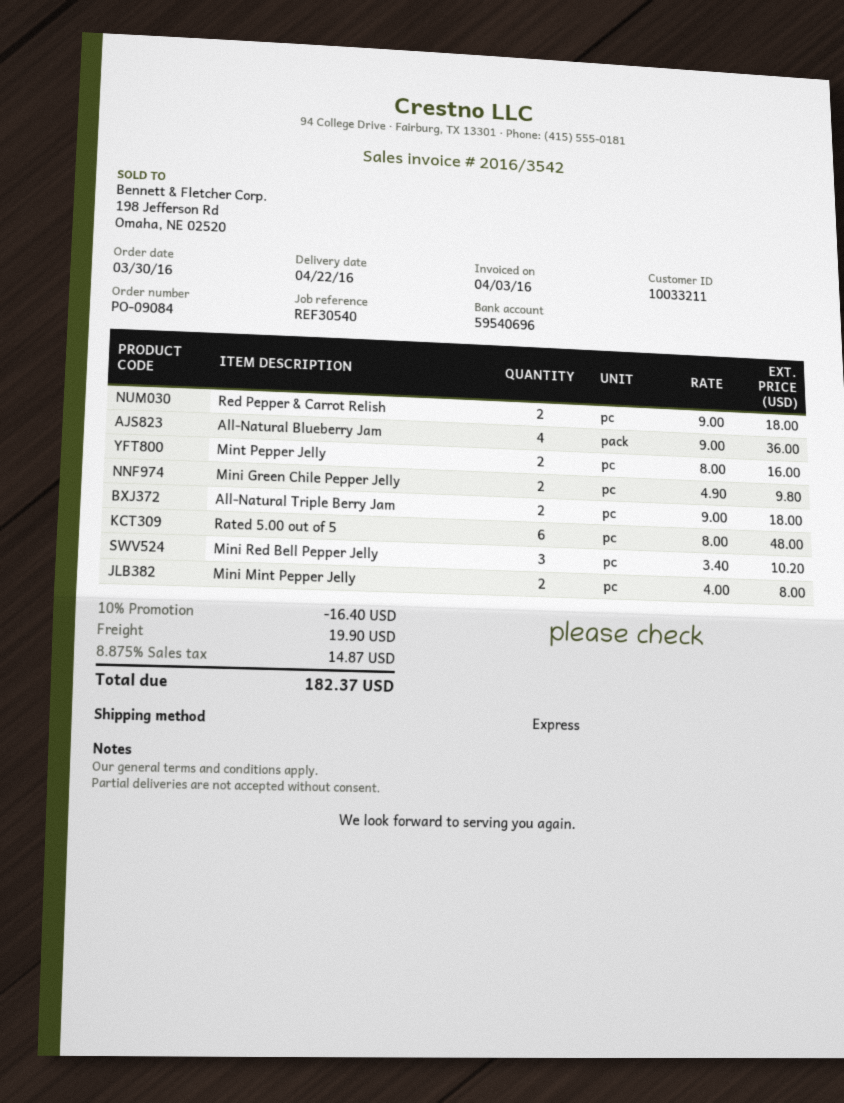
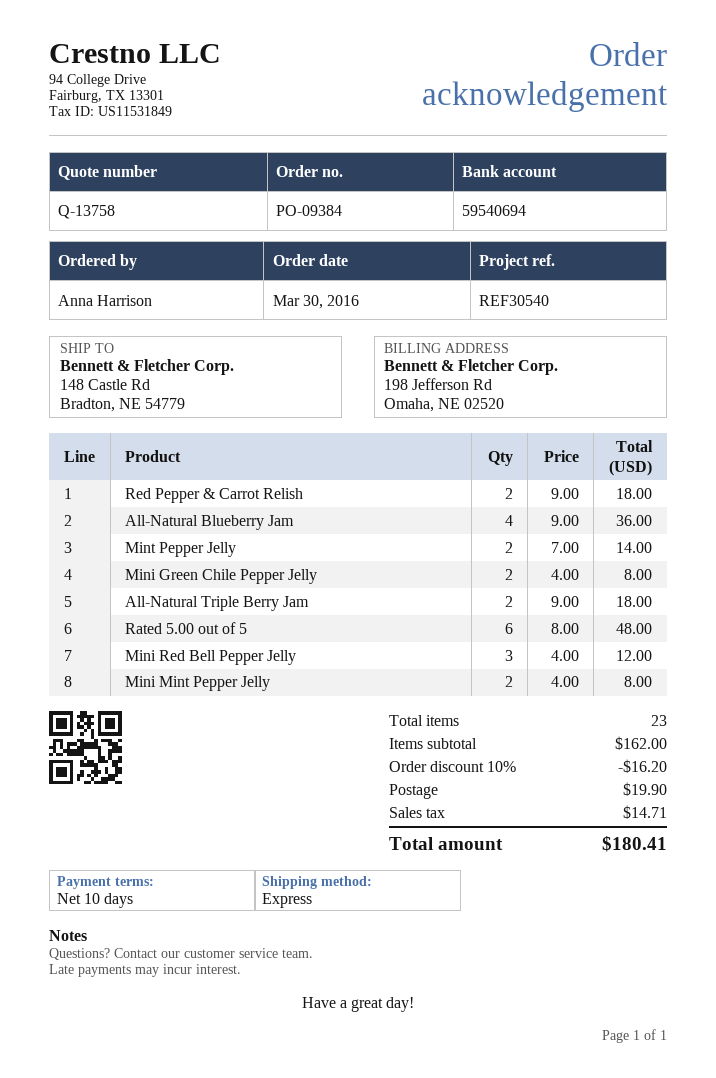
order number: PO-09084 -> PO-09384
bank account: 59540696 -> 59540694
Mint Pepper Jelly: 2 x 8.00 = 16.00 -> 2 x 7.00 = 14.00
Mini Green Chile Pepper Jelly: 2 x 4.90 = 9.80 -> 2 x 4.00 = 8.00
Mini Red Bell Pepper Jelly: 3 x 3.40 = 10.20 -> 3 x 4.00 = 12.00
discount: 10% = 16.40 -> 10% = 16.20
tax: 14.87 -> 14.71
total: 182.37 -> 180.41

